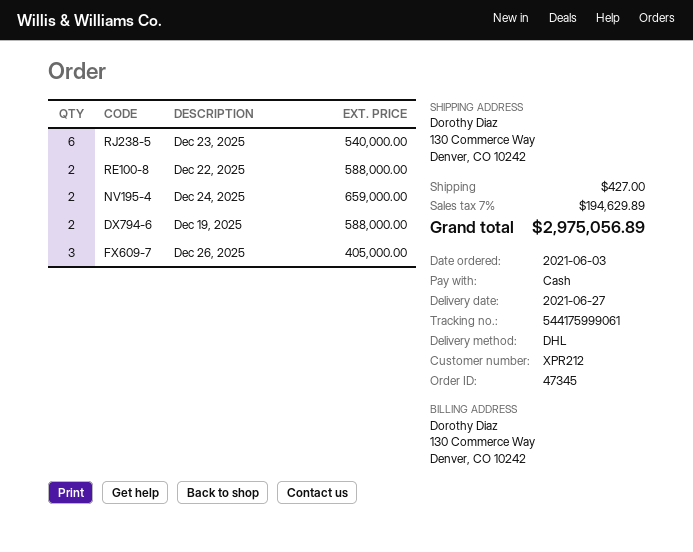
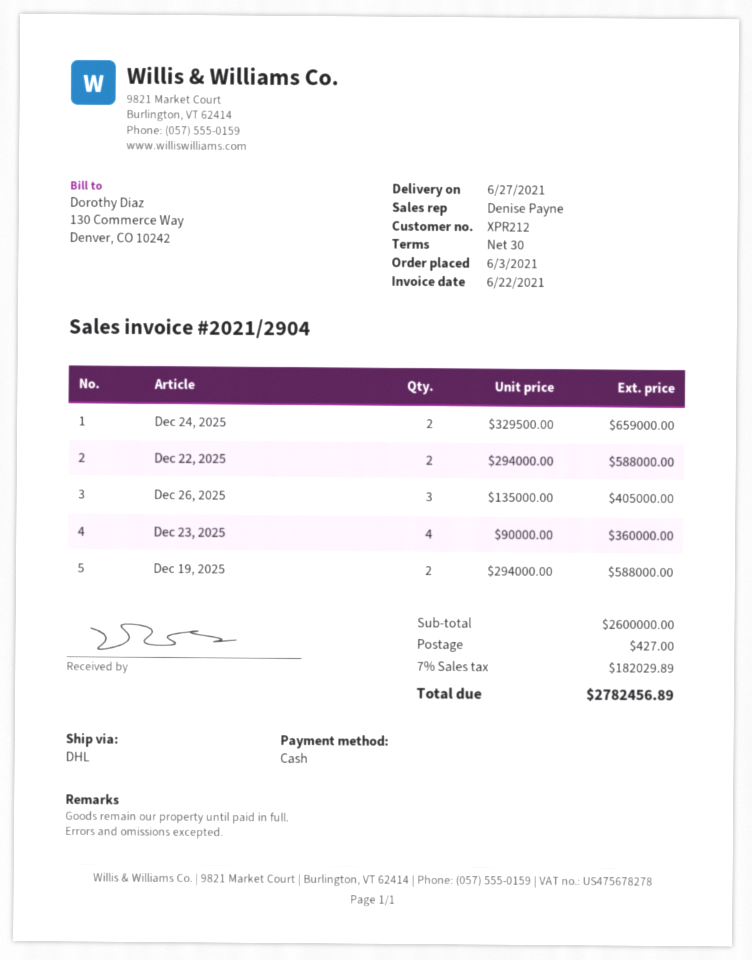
Dec 23, 2025: 6 for 540000.00 -> 4 for 360000.00
tax: 7% = 194629.89 -> 7% = 182029.89
total: 2975056.89 -> 2782456.89

